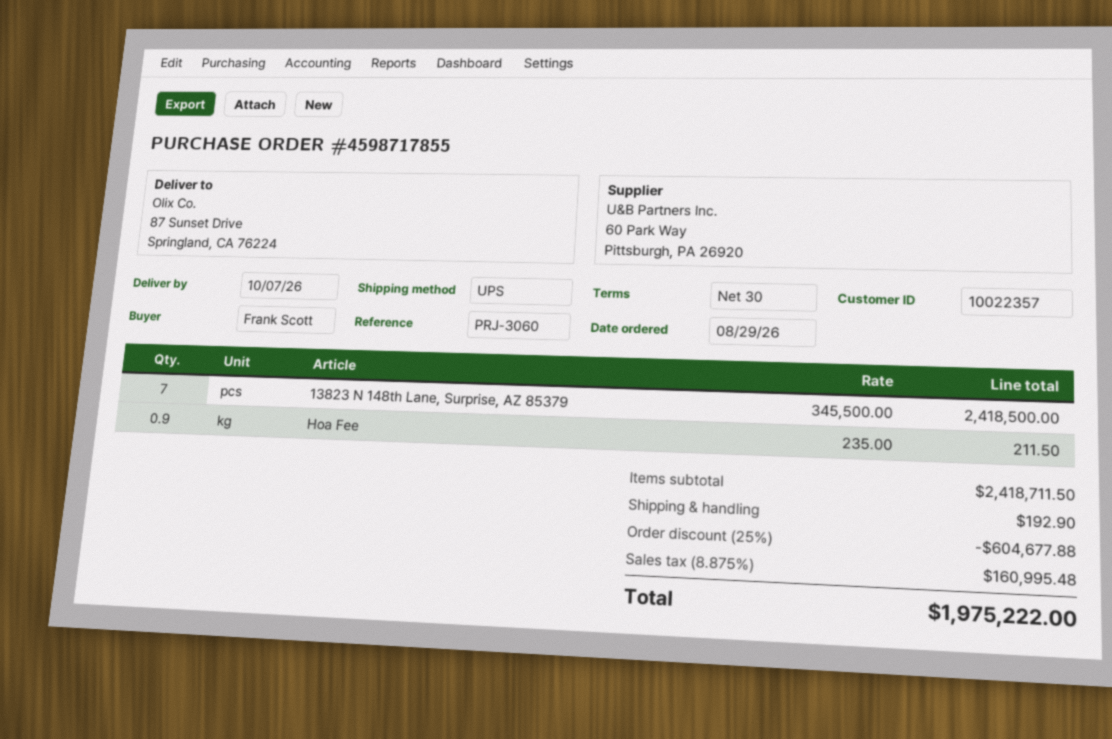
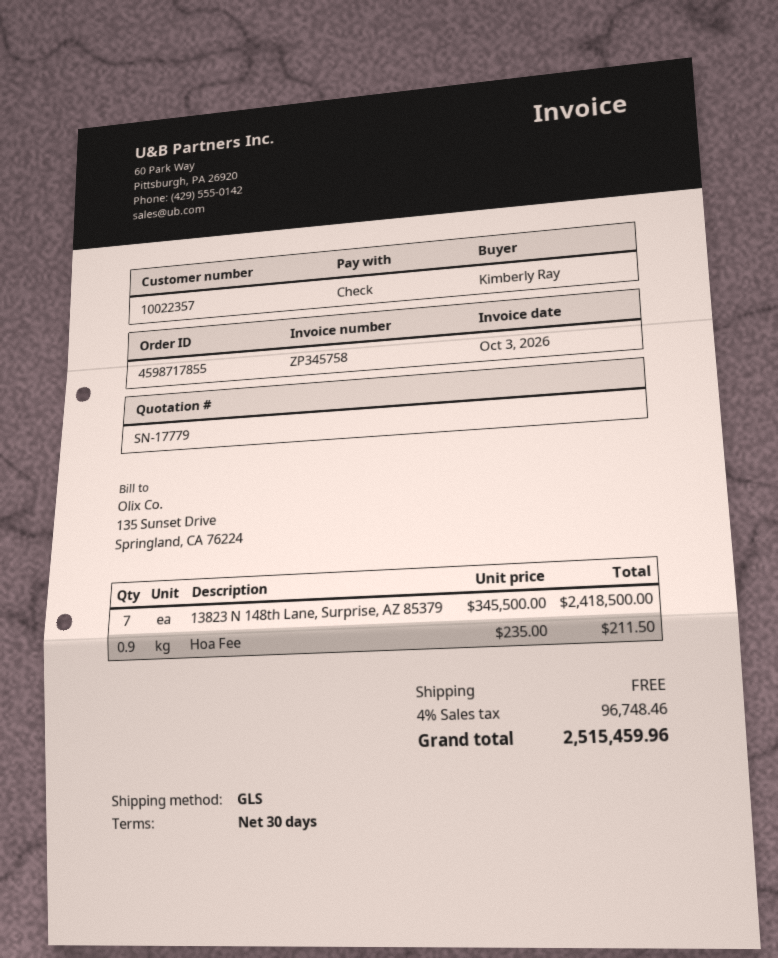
ordered by: Frank Scott -> Kimberly Ray
shipping method: UPS -> GLS
discount: 25% = 604677.88 -> none
shipping: 192.90 -> 0.00
tax: 8.875% = 160995.48 -> 4% = 96748.46
total: 1975222.00 -> 2515459.96

